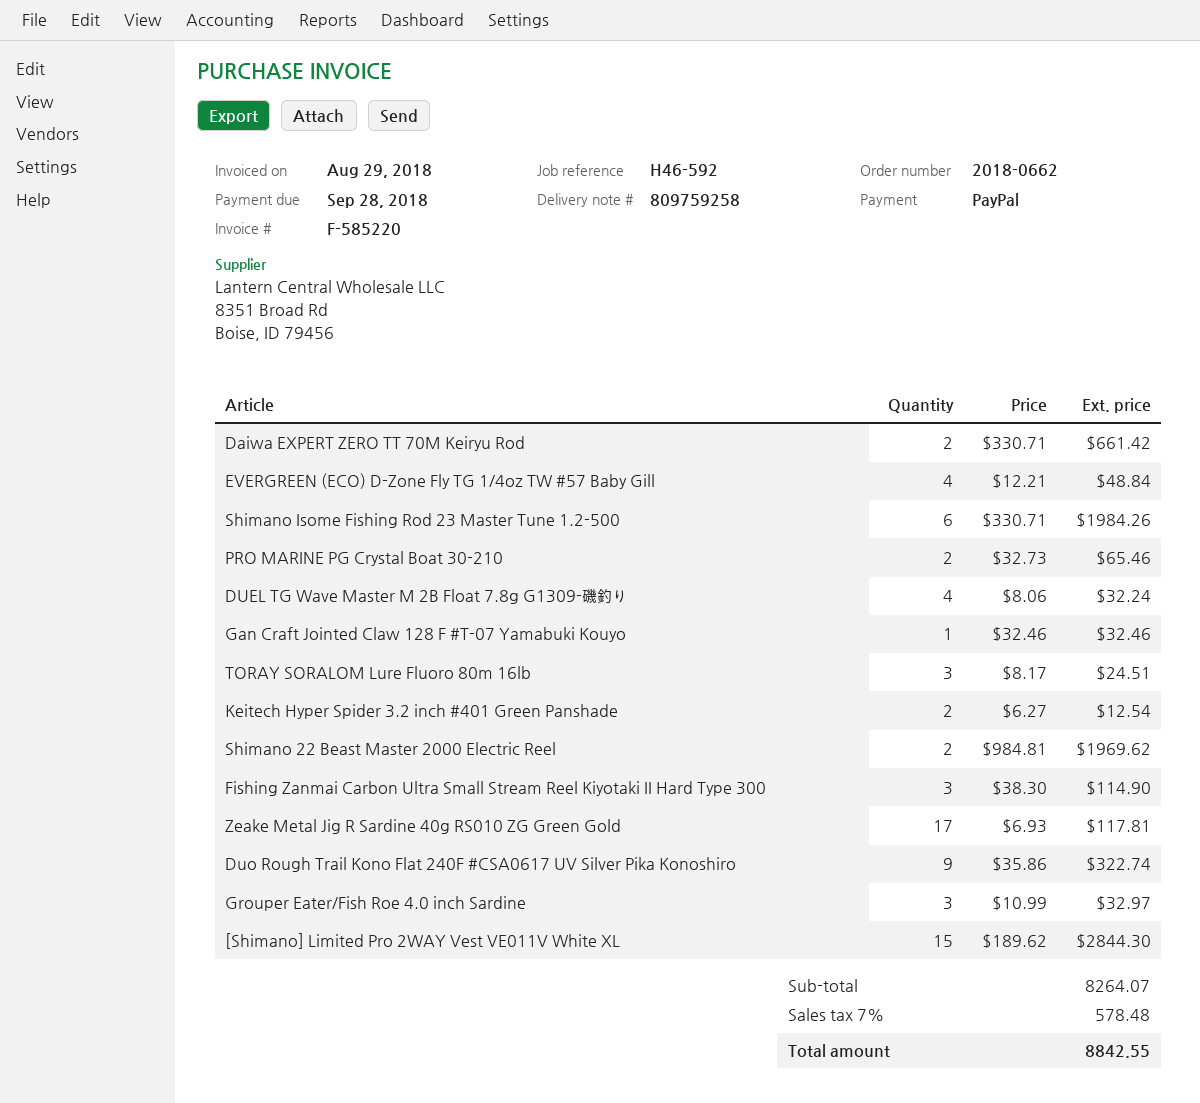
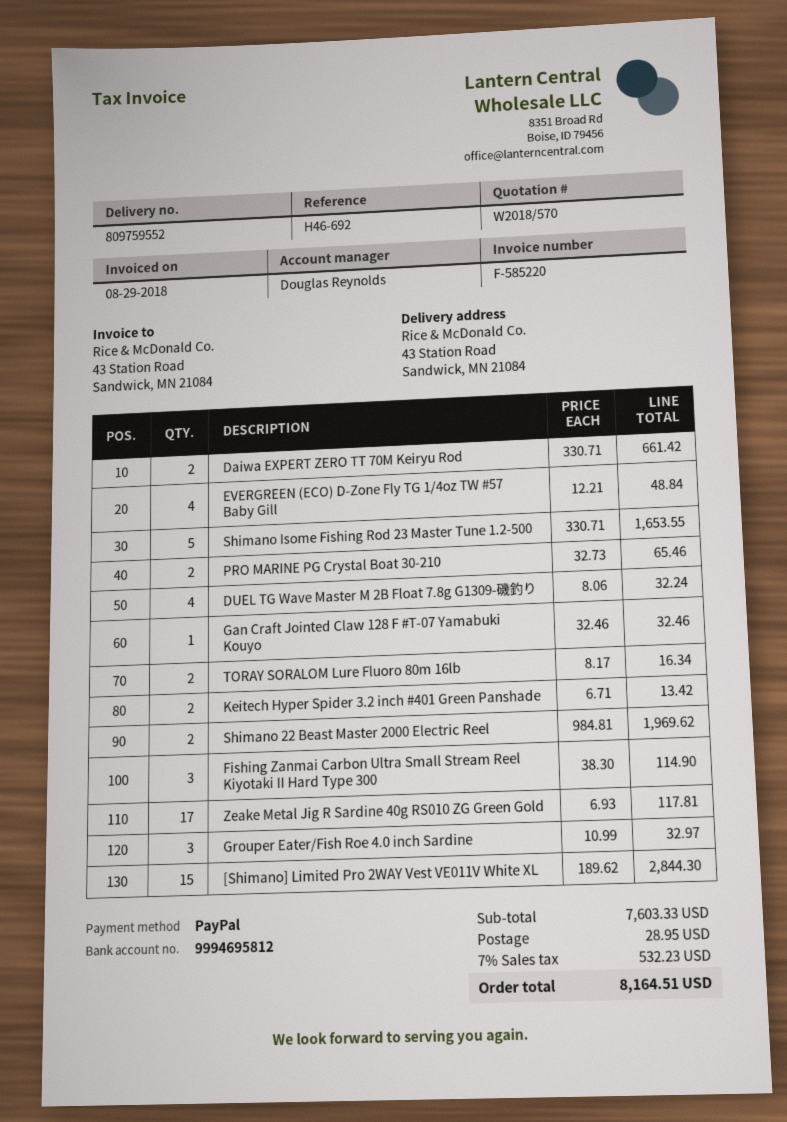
delivery note number: 809759258 -> 809759552
reference: H46-592 -> H46-692
Shimano Isome Fishing Rod 23 Master Tune 1.2-500: 6 x 330.71 = 1984.26 -> 5 x 330.71 = 1653.55
TORAY SORALOM Lure Fluoro 80m 16lb: 3 x 8.17 = 24.51 -> 2 x 8.17 = 16.34
Keitech Hyper Spider 3.2 inch #401 Green Panshade: 2 x 6.27 = 12.54 -> 2 x 6.71 = 13.42
Duo Rough Trail Kono Flat 240F #CSA0617 UV Silver Pika Konoshiro: 9 x 35.86 = 322.74 -> none
subtotal: 8264.07 -> 7603.33
shipping: none -> 28.95
tax: 7% = 578.48 -> 7% = 532.23
total: 8842.55 -> 8164.51

